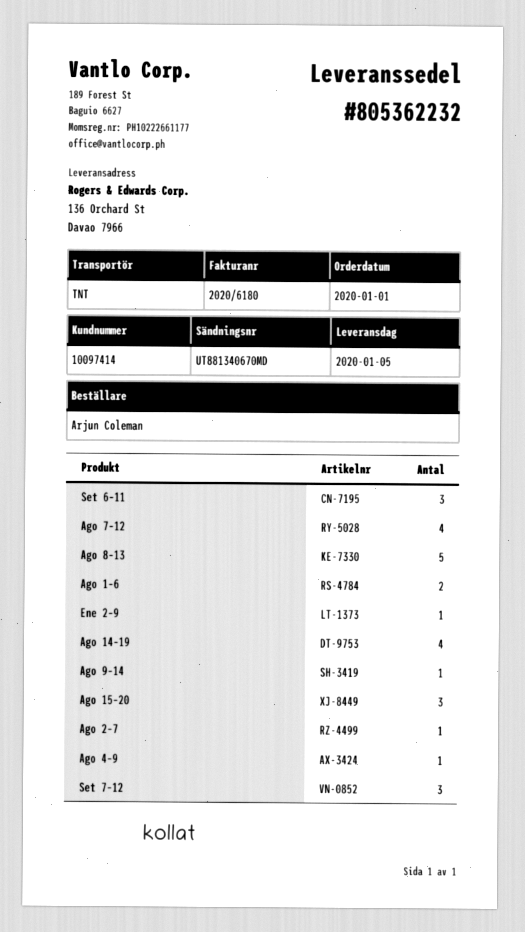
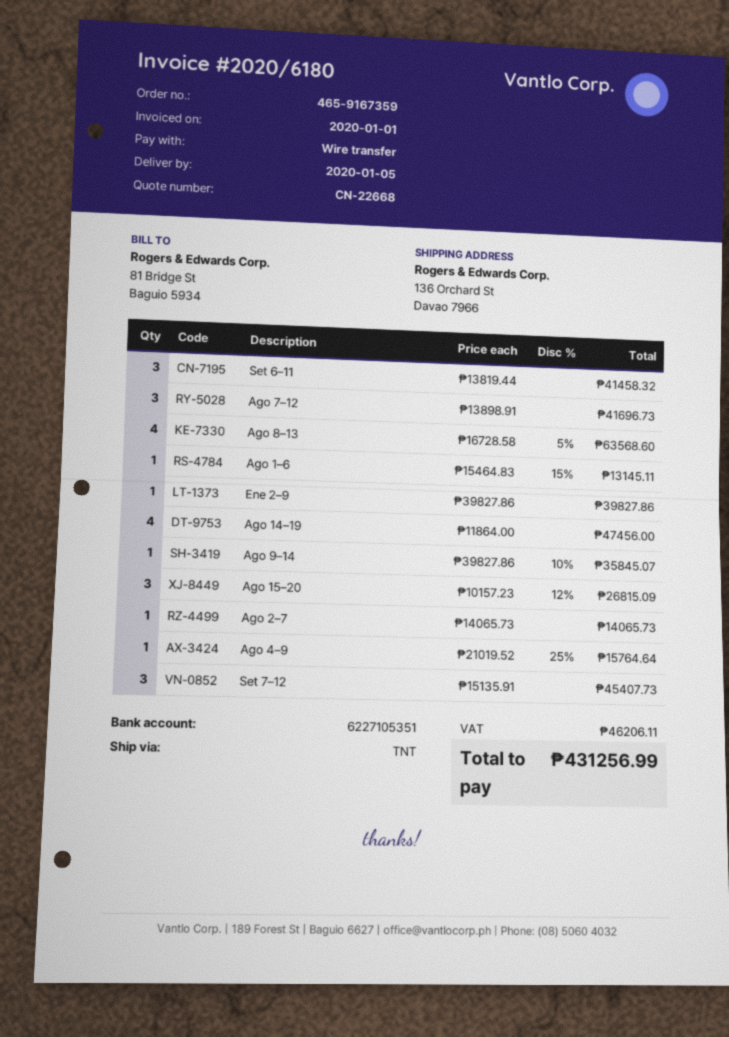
Ago 7–12: 4 -> 3
Ago 8–13: 5 -> 4
Ago 1–6: 2 -> 1

